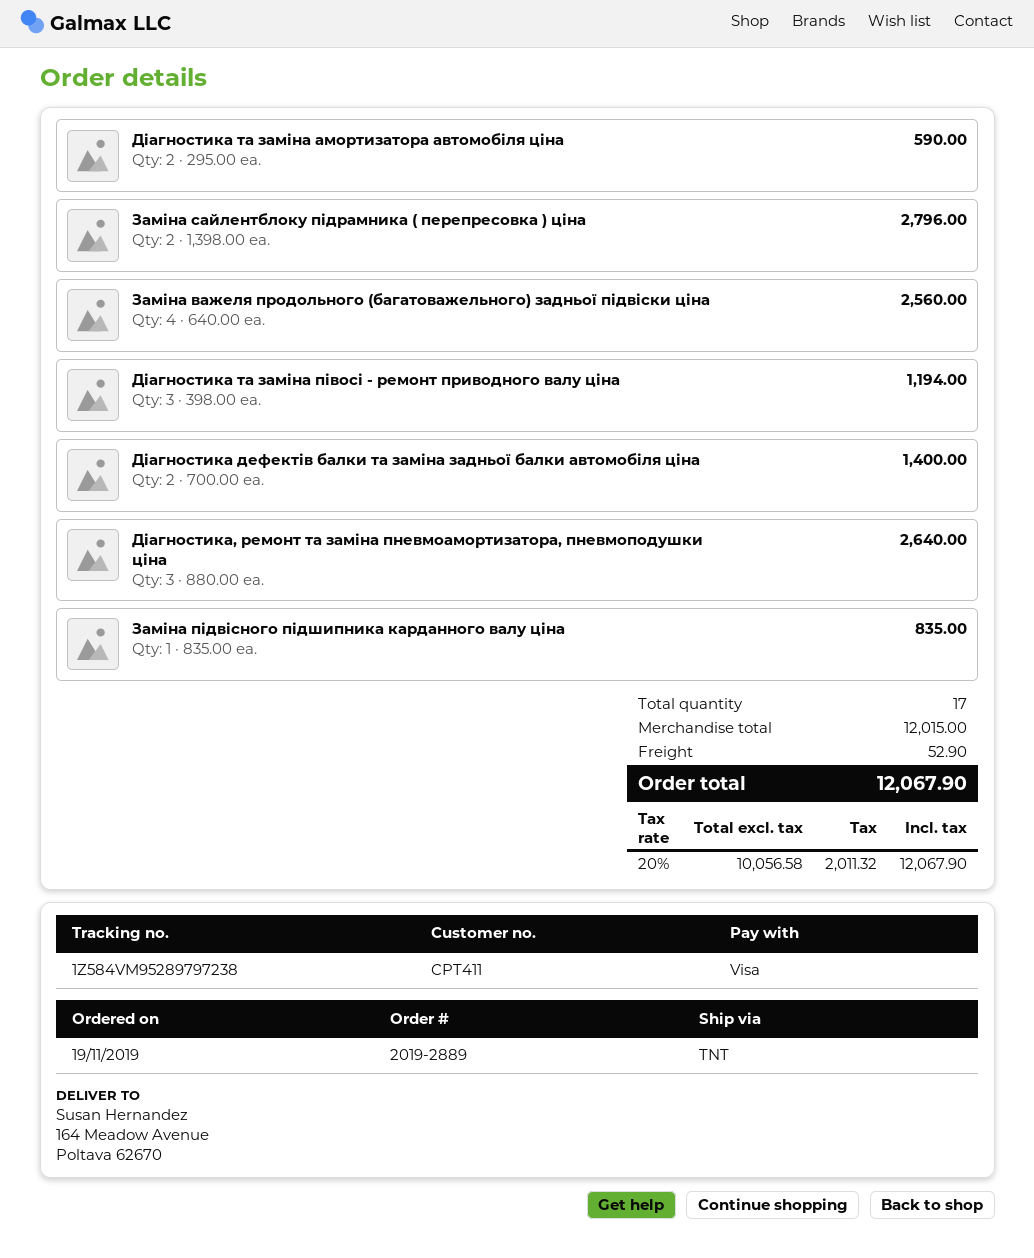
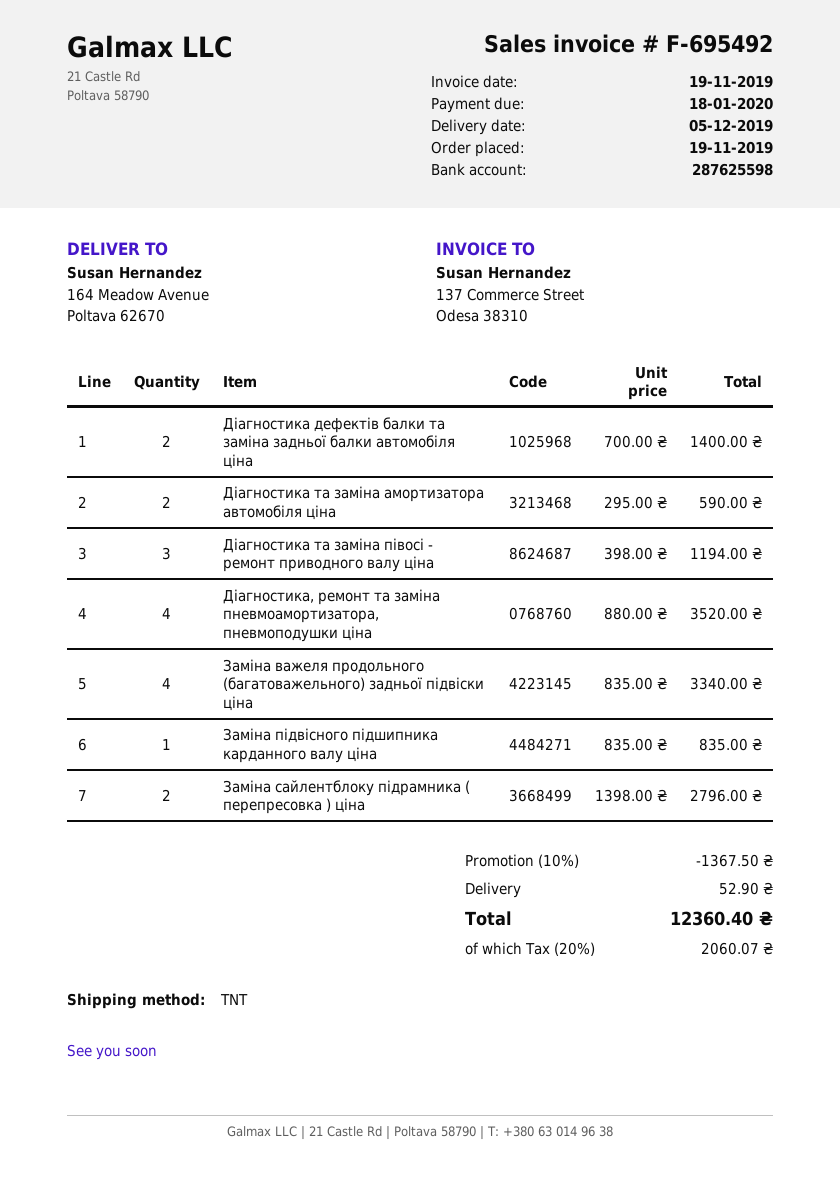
Заміна важеля продольного (багатоважельного) задньої підвіски ціна: 4 x 640.00 = 2560.00 -> 4 x 835.00 = 3340.00
Діагностика, ремонт та заміна пневмоамортизатора, пневмоподушки ціна: 3 x 880.00 = 2640.00 -> 4 x 880.00 = 3520.00
discount: none -> 10% = 1367.50
tax: 20% = 2011.32 -> 20% = 2060.07
total: 12067.90 -> 12360.40

